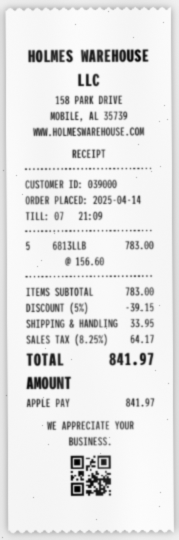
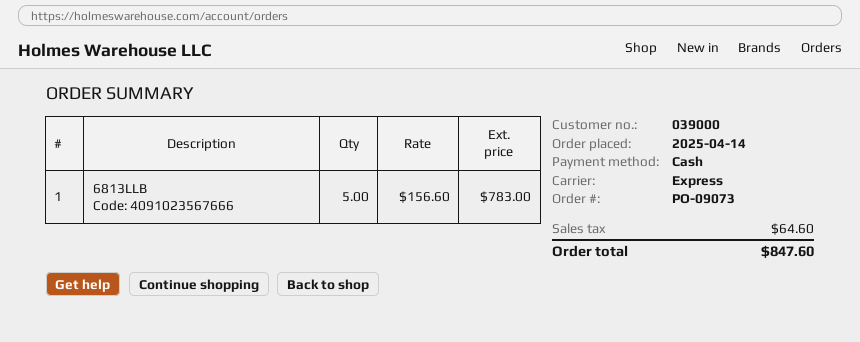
payment method: Apple Pay -> cash
discount: 5% = 39.15 -> none
shipping: 33.95 -> none
tax: 64.17 -> 64.60
total: 841.97 -> 847.60

